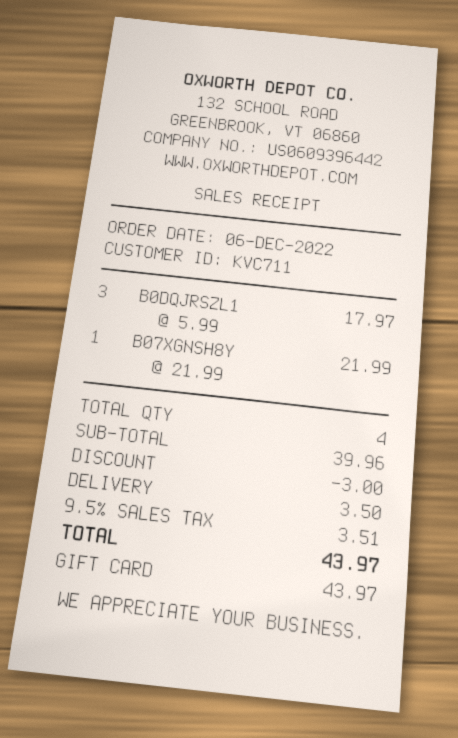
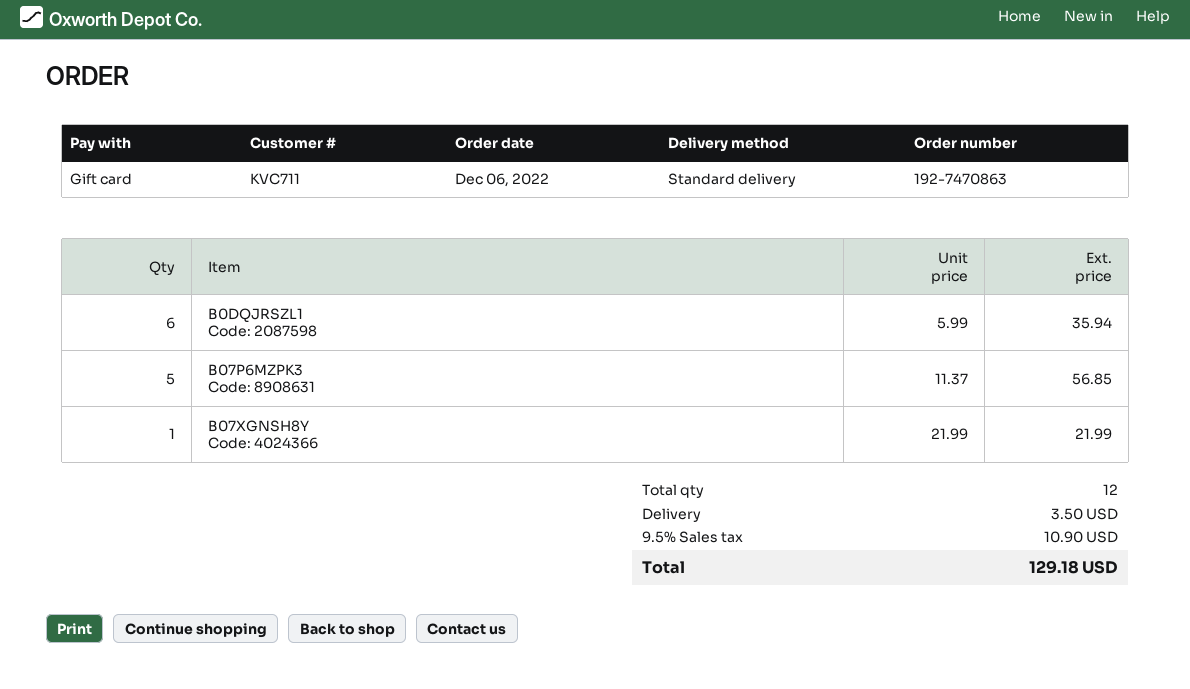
B0DQJRSZL1: 3 x 5.99 = 17.97 -> 6 x 5.99 = 35.94
B07P6MZPK3: none -> 5 x 11.37 = 56.85
total quantity: 4 -> 12
discount: 3.00 -> none
tax: 9.5% = 3.51 -> 9.5% = 10.90
total: 43.97 -> 129.18

